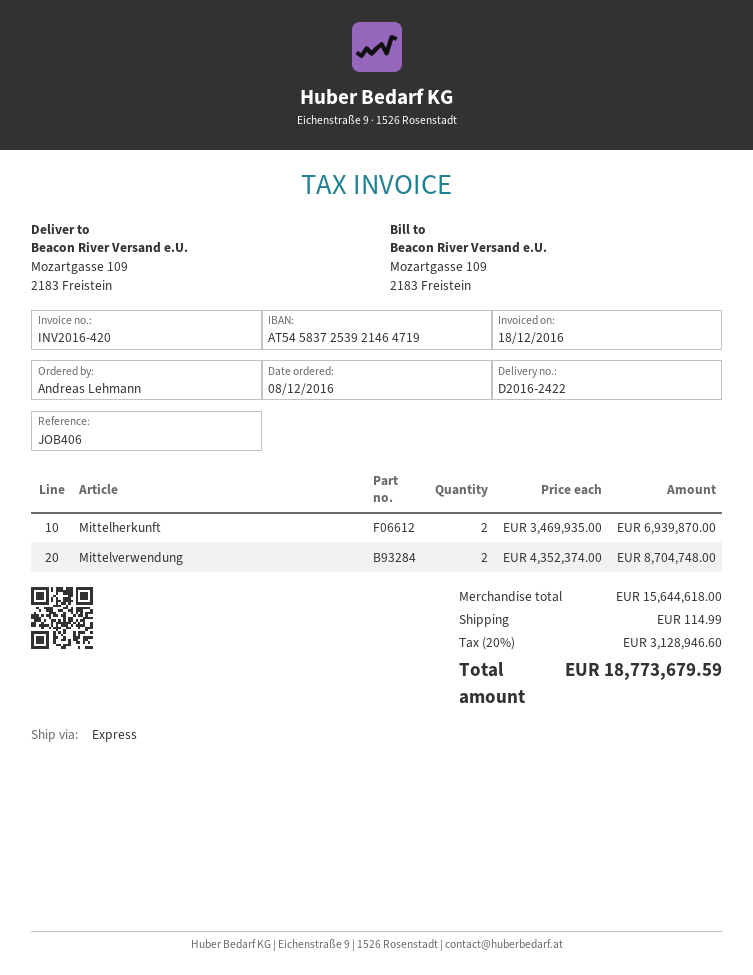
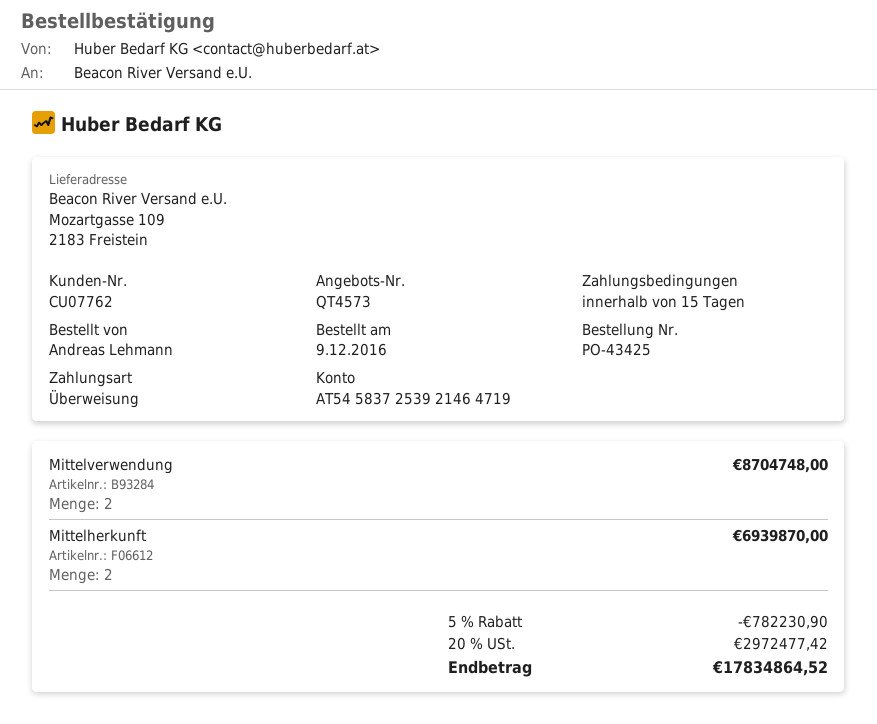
order date: 2016-12-08 -> 2016-12-09
discount: none -> 5% = 782230.90
shipping: 114.99 -> none
tax: 20% = 3128946.60 -> 20% = 2972477.42
total: 18773679.59 -> 17834864.52

